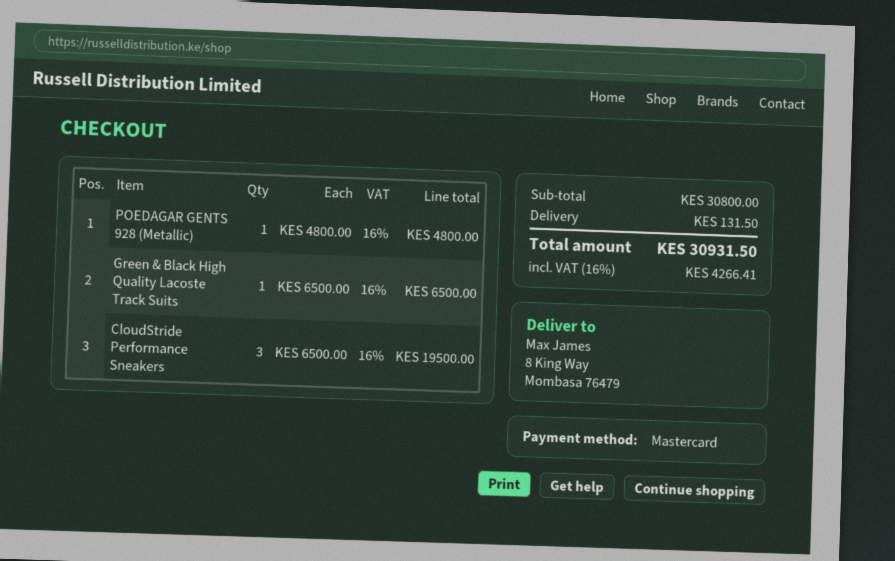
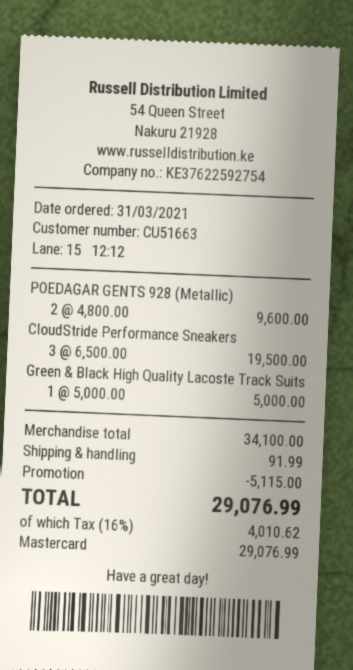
POEDAGAR GENTS 928 (Metallic): 1 x 4800.00 = 4800.00 -> 2 x 4800.00 = 9600.00
Green & Black High Quality Lacoste Track Suits: 1 x 6500.00 = 6500.00 -> 1 x 5000.00 = 5000.00
subtotal: 30800.00 -> 34100.00
discount: none -> 5115.00
shipping: 131.50 -> 91.99
tax: 16% = 4266.41 -> 16% = 4010.62
total: 30931.50 -> 29076.99

